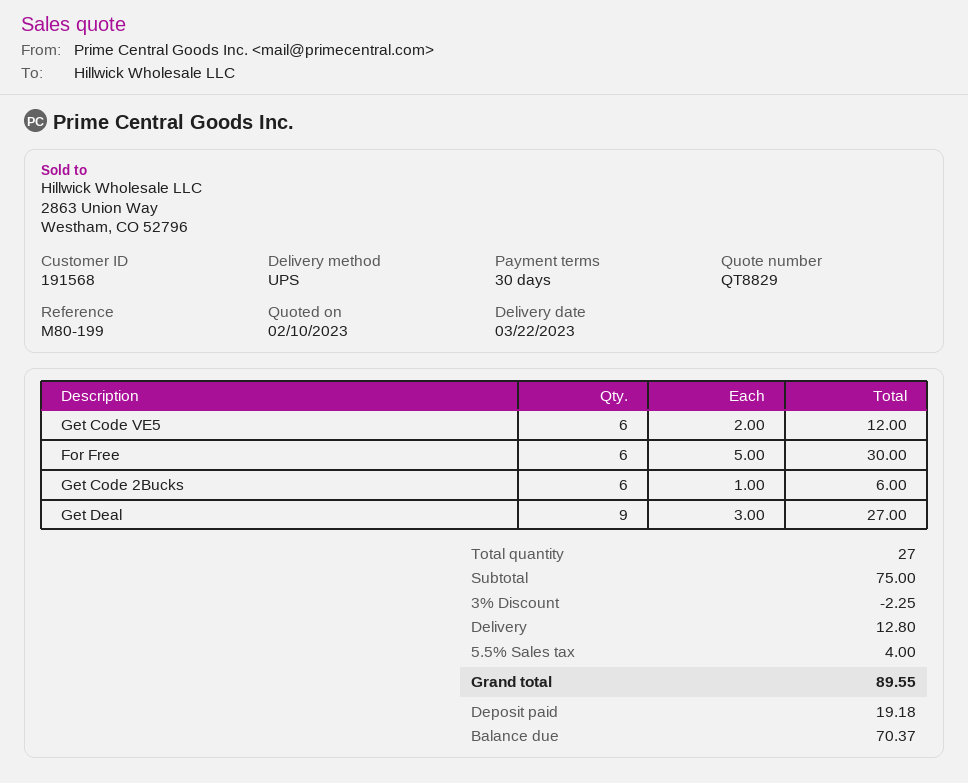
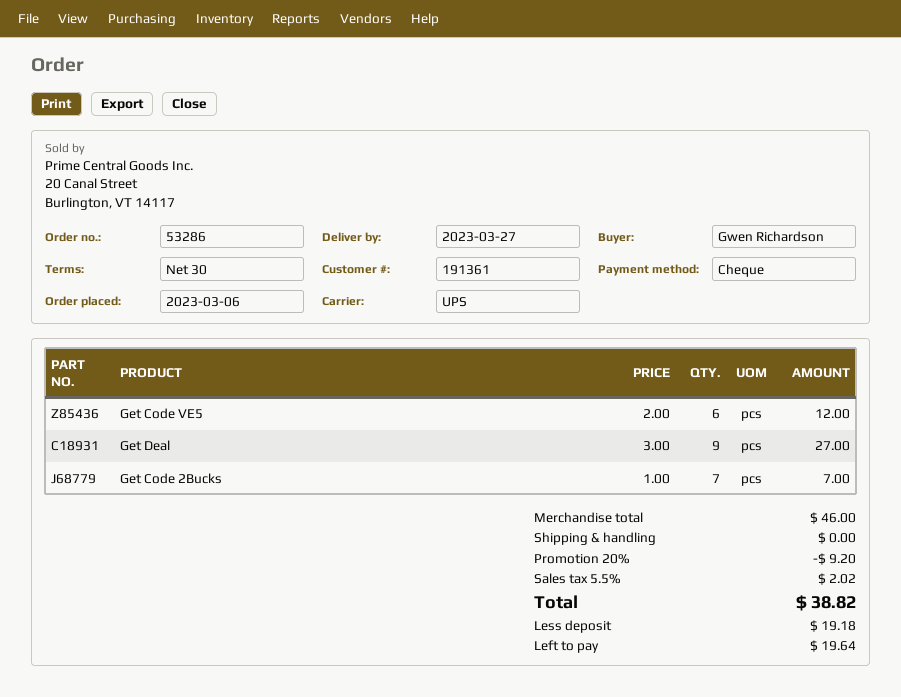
delivery date: 2023-03-22 -> 2023-03-27
customer number: 191568 -> 191361
For Free: 6 x 5.00 = 30.00 -> none
Get Code 2Bucks: 6 x 1.00 = 6.00 -> 7 x 1.00 = 7.00
subtotal: 75.00 -> 46.00
discount: 3% = 2.25 -> 20% = 9.20
shipping: 12.80 -> 0.00
tax: 5.5% = 4.00 -> 5.5% = 2.02
total: 89.55 -> 38.82
balance: 70.37 -> 19.64

